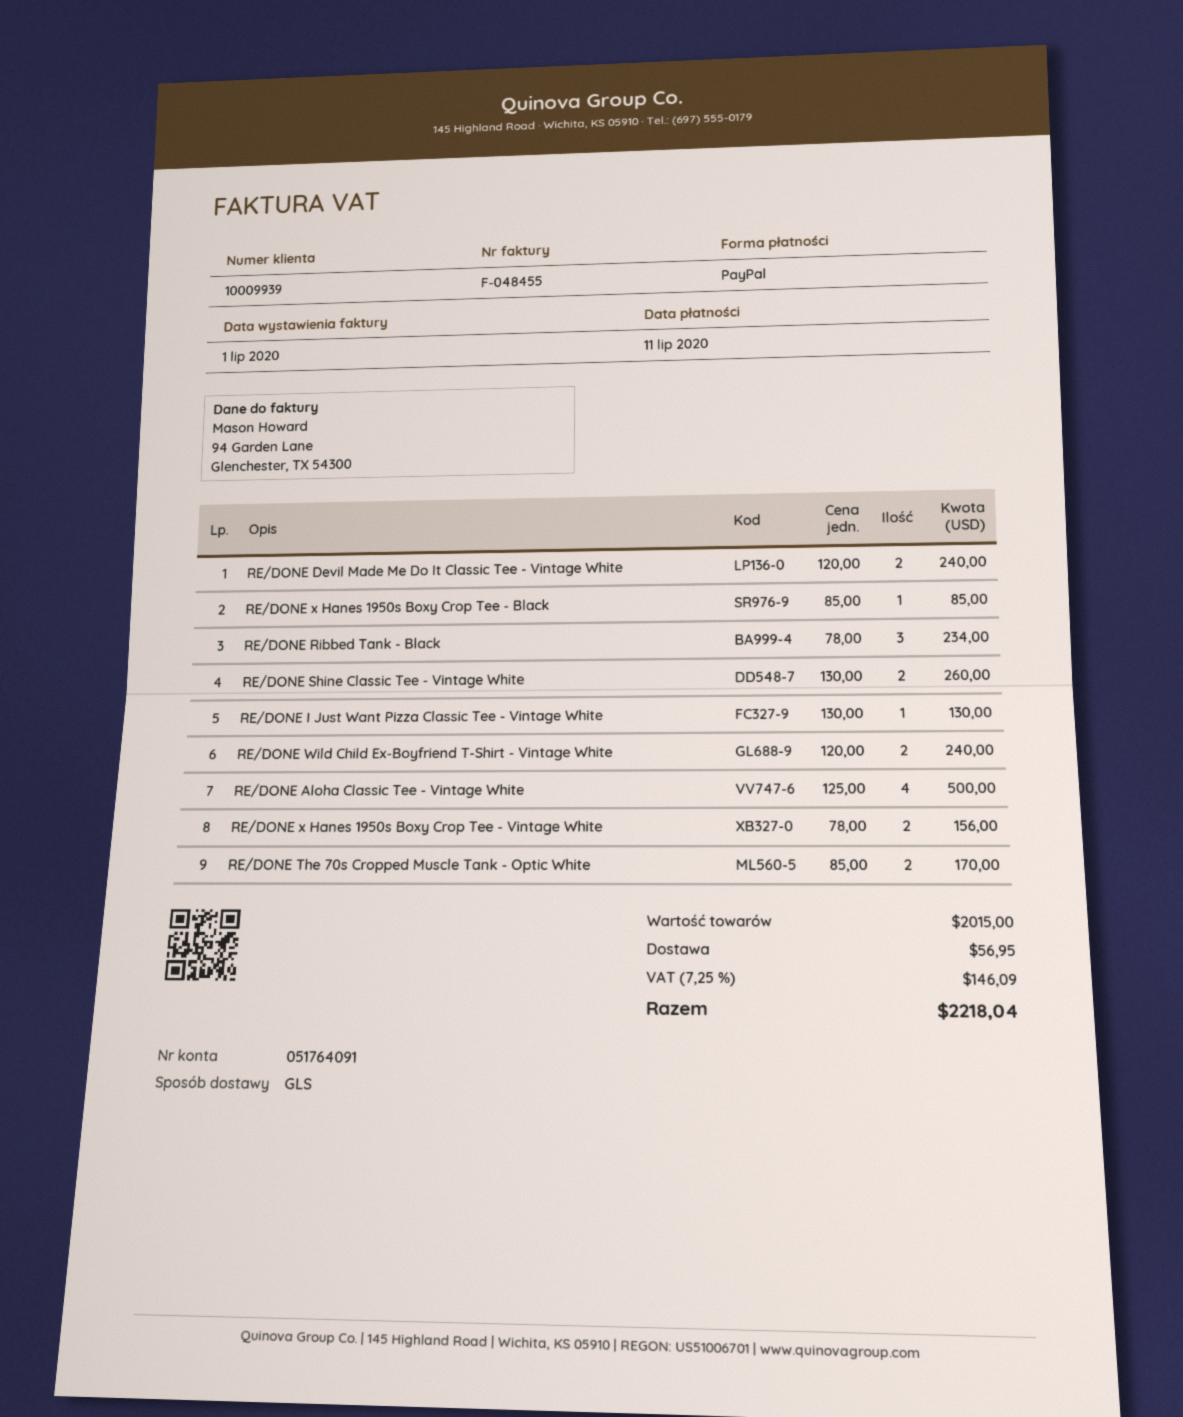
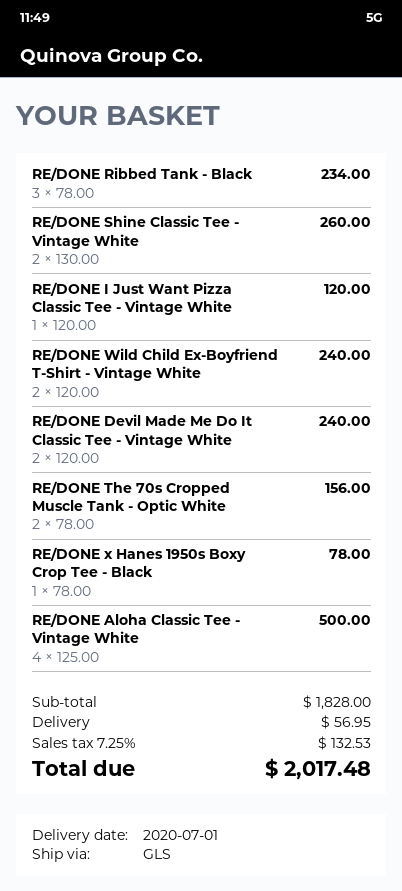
RE/DONE x Hanes 1950s Boxy Crop Tee - Black: 1 x 85.00 = 85.00 -> 1 x 78.00 = 78.00
RE/DONE I Just Want Pizza Classic Tee - Vintage White: 1 x 130.00 = 130.00 -> 1 x 120.00 = 120.00
RE/DONE x Hanes 1950s Boxy Crop Tee - Vintage White: 2 x 78.00 = 156.00 -> none
RE/DONE The 70s Cropped Muscle Tank - Optic White: 2 x 85.00 = 170.00 -> 2 x 78.00 = 156.00
subtotal: 2015.00 -> 1828.00
tax: 7.25% = 146.09 -> 7.25% = 132.53
total: 2218.04 -> 2017.48

